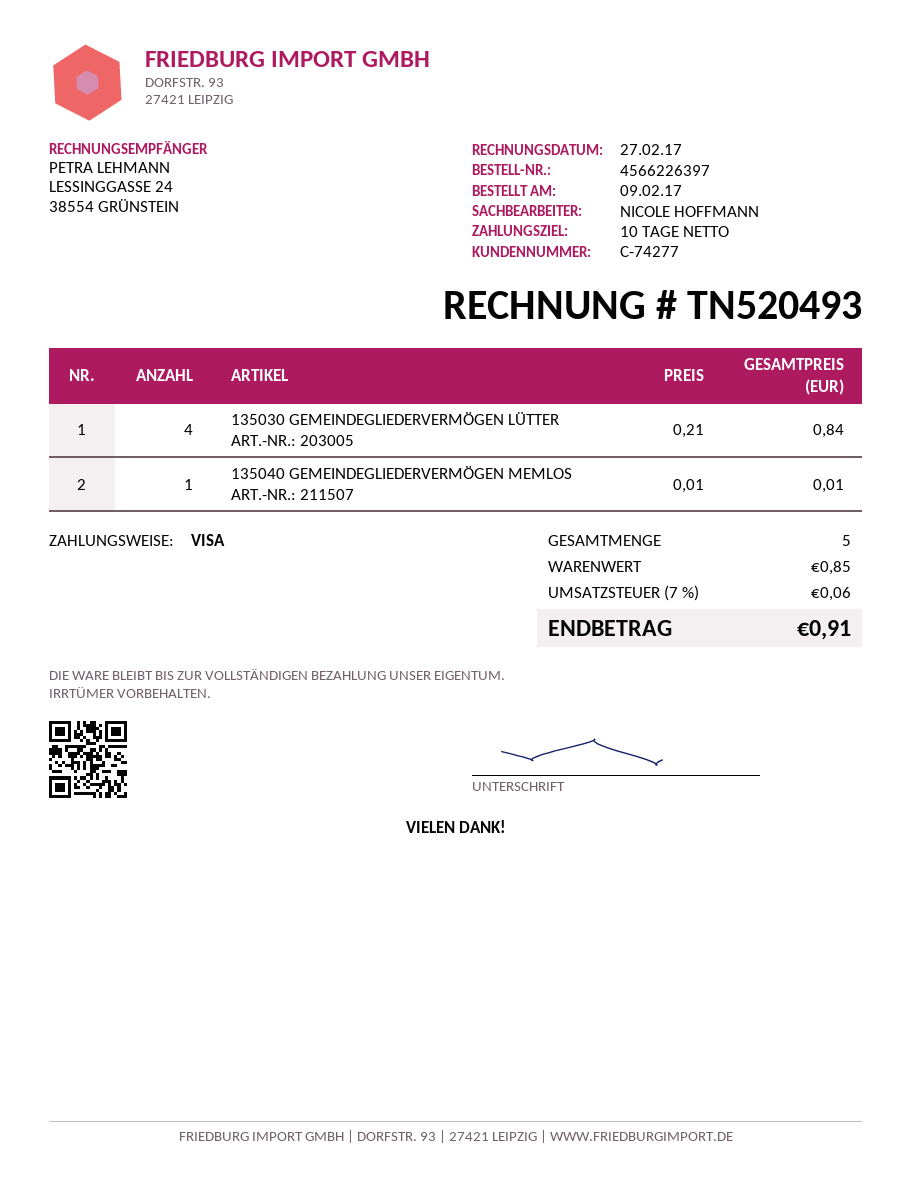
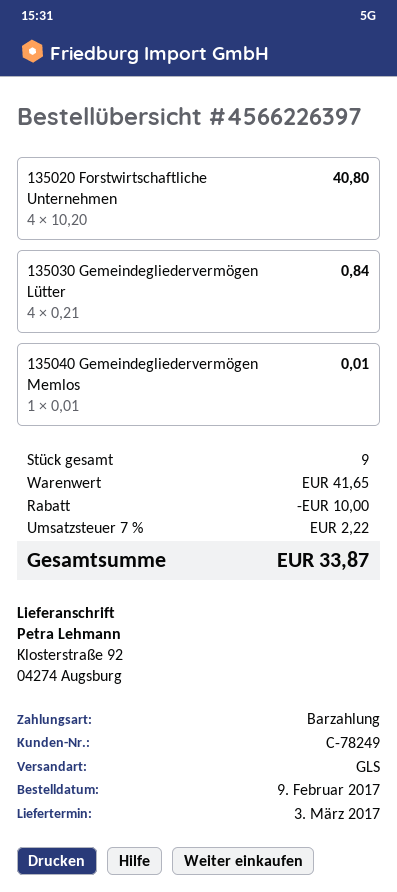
customer number: C-74277 -> C-78249
payment method: Visa -> cash
135020 Forstwirtschaftliche Unternehmen: none -> 4 x 10.20 = 40.80
total quantity: 5 -> 9
subtotal: 0.85 -> 41.65
discount: none -> 10.00
tax: 7% = 0.06 -> 7% = 2.22
total: 0.91 -> 33.87

